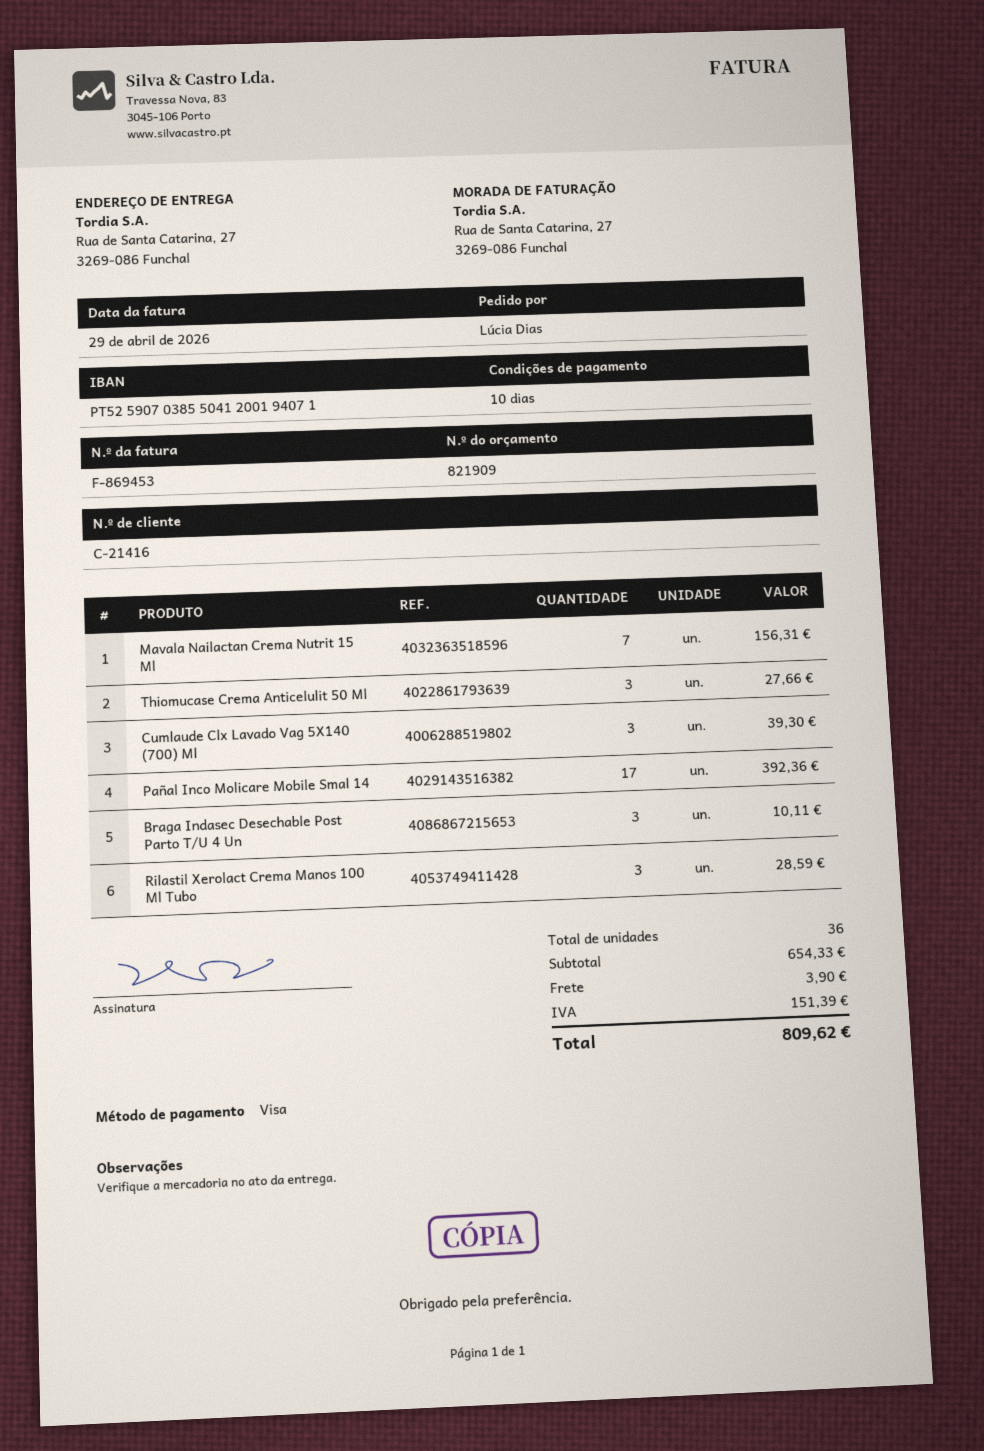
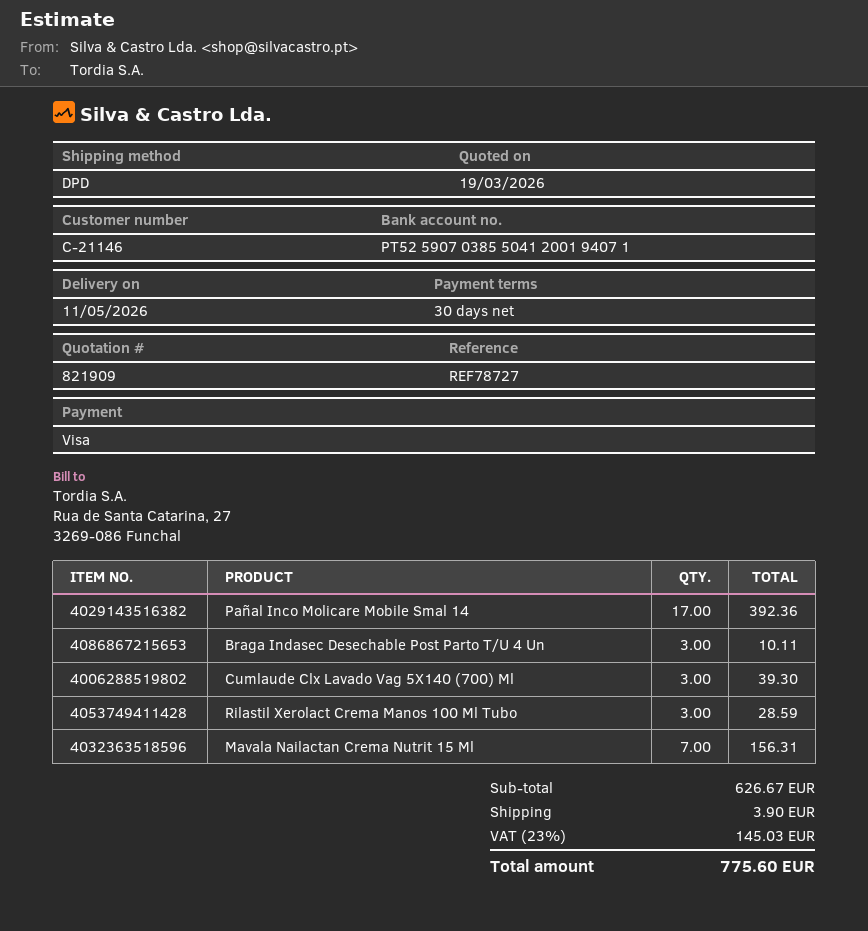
payment terms: 10 days -> 30 days
customer number: C-21416 -> C-21146
Thiomucase Crema Anticelulit 50 Ml: 3 for 27.66 -> none
subtotal: 654.33 -> 626.67
tax: 151.39 -> 145.03
total: 809.62 -> 775.60

